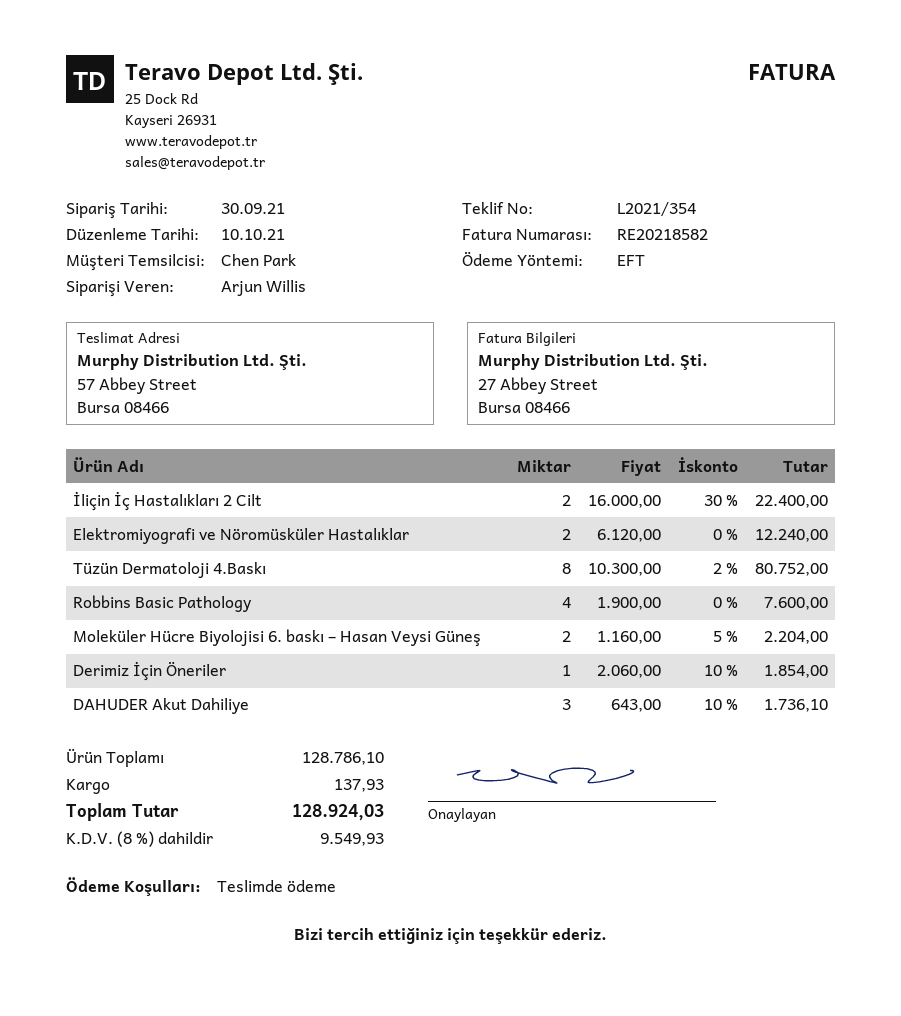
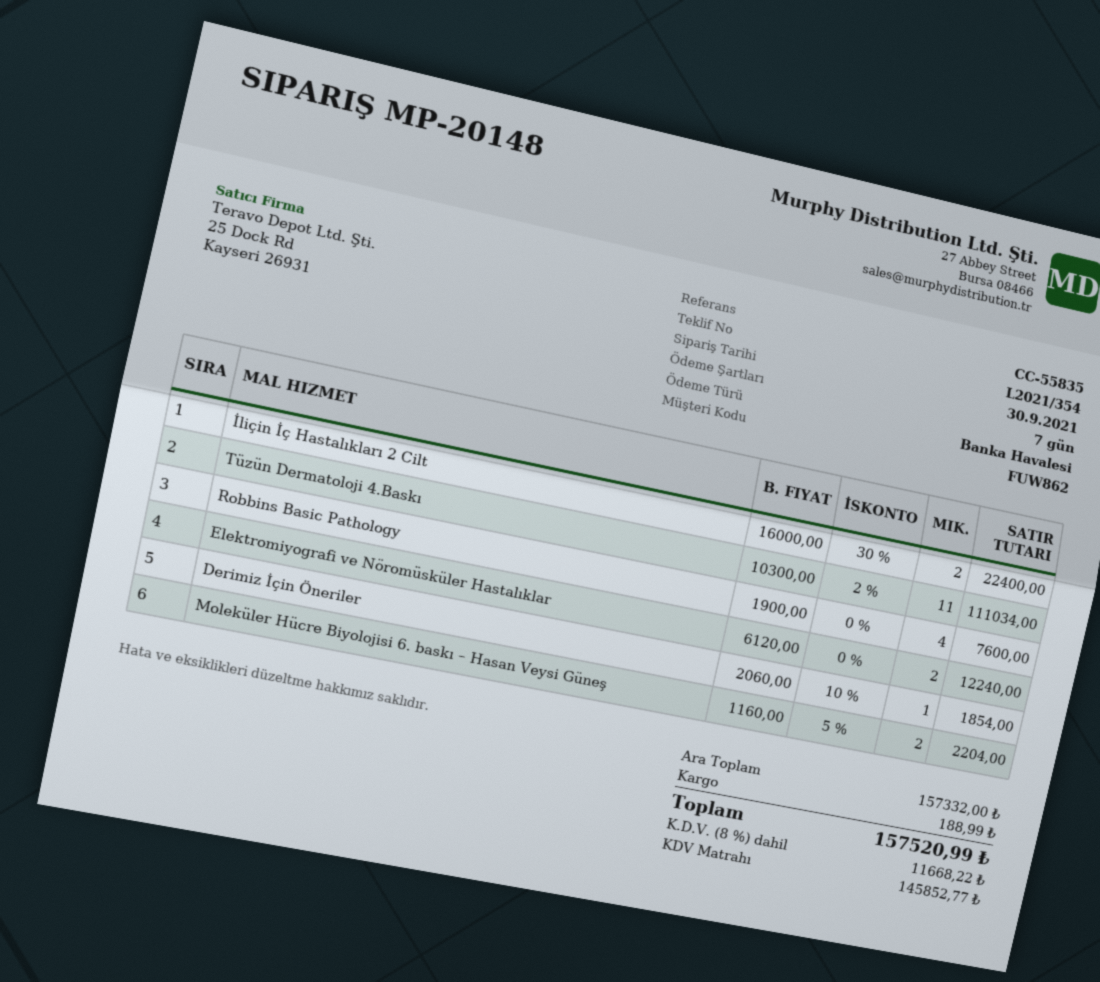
payment terms: on receipt -> 7 days
Tüzün Dermatoloji 4.Baskı: 8 x 10300.00 - 2% = 80752.00 -> 11 x 10300.00 - 2% = 111034.00
DAHUDER Akut Dahiliye: 3 x 643.00 - 10% = 1736.10 -> none
subtotal: 128786.10 -> 157332.00
shipping: 137.93 -> 188.99
tax: 8% = 9549.93 -> 8% = 11668.22
total: 128924.03 -> 157520.99

